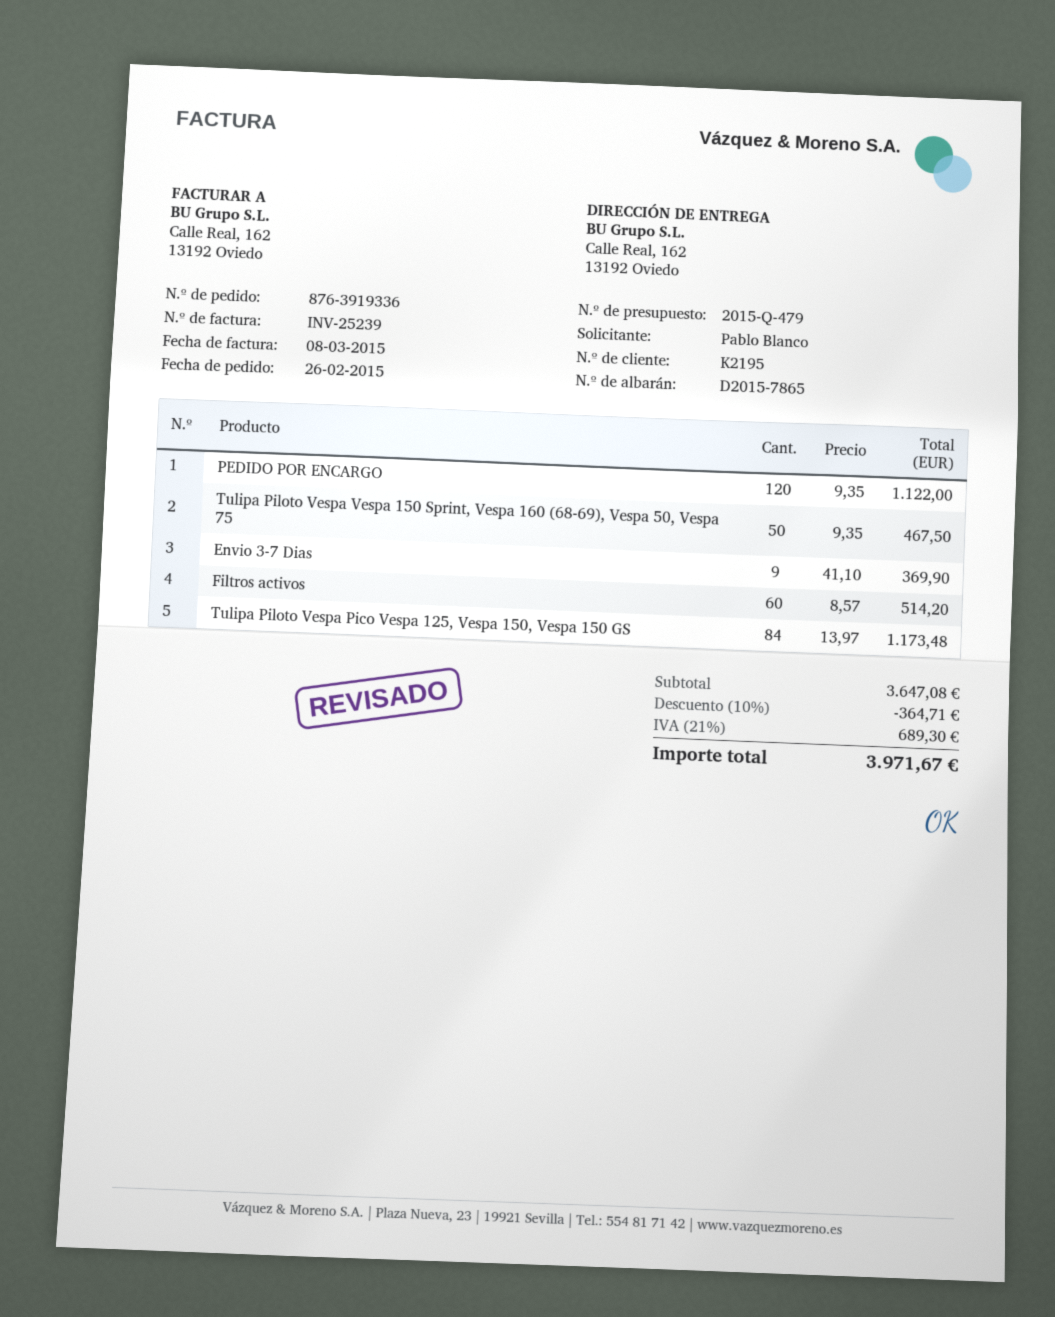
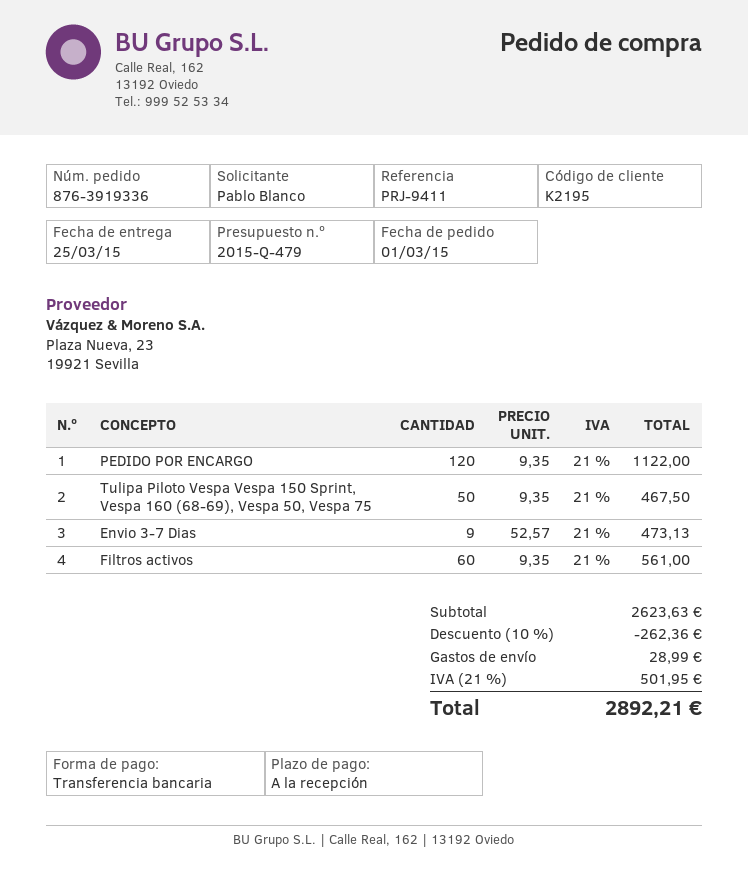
order date: 2015-02-26 -> 2015-03-01
Envio 3-7 Dias: 9 x 41.10 = 369.90 -> 9 x 52.57 = 473.13
Filtros activos: 60 x 8.57 = 514.20 -> 60 x 9.35 = 561.00
Tulipa Piloto Vespa Pico Vespa 125, Vespa 150, Vespa 150 GS: 84 x 13.97 = 1173.48 -> none
subtotal: 3647.08 -> 2623.63
discount: 10% = 364.71 -> 10% = 262.36
shipping: none -> 28.99
tax: 21% = 689.30 -> 21% = 501.95
total: 3971.67 -> 2892.21

